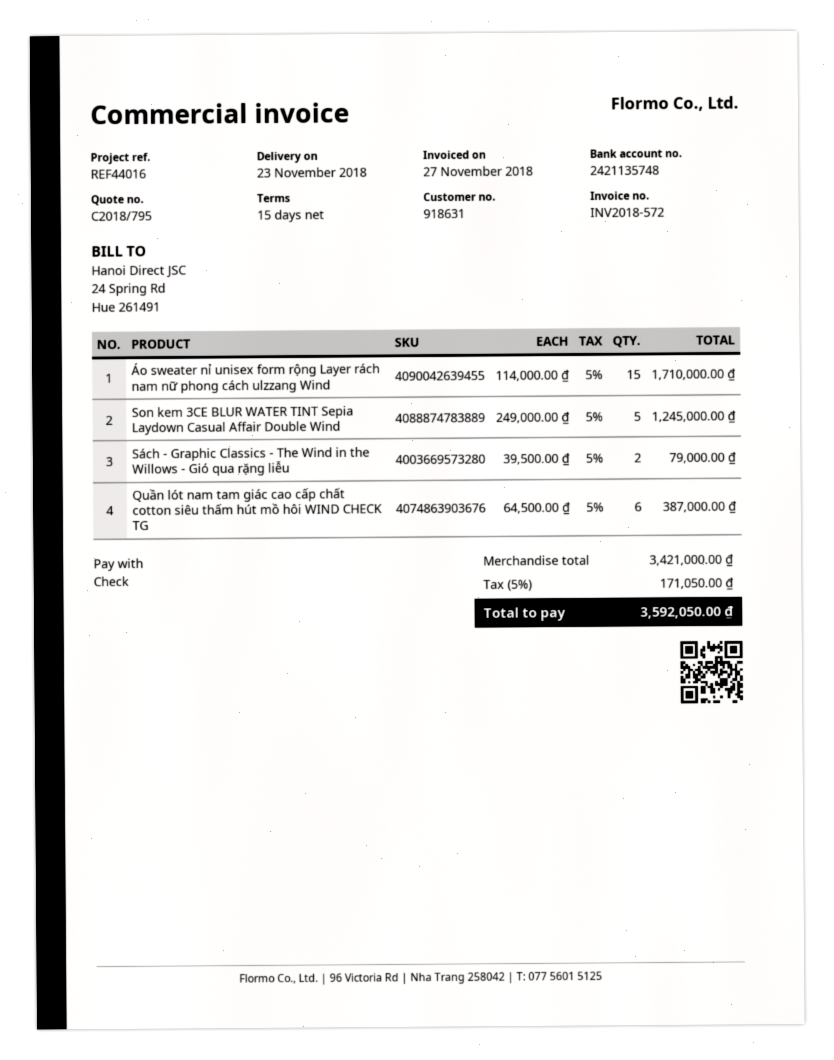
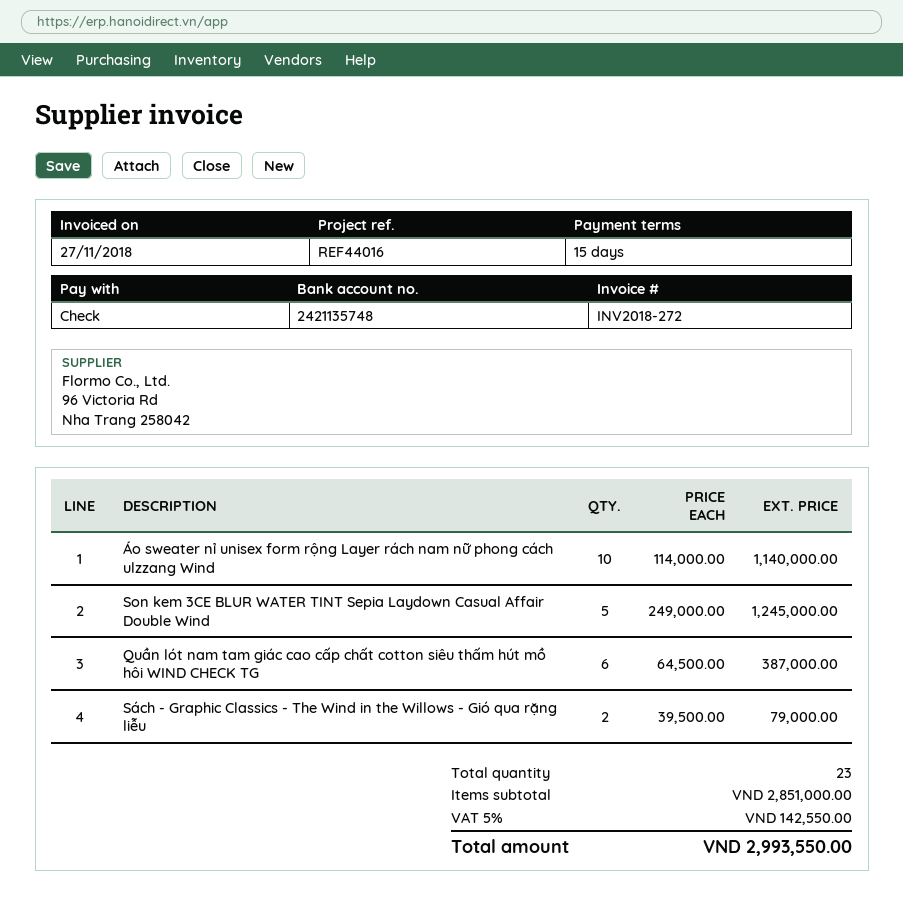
invoice number: INV2018-572 -> INV2018-272
Áo sweater nỉ unisex form rộng Layer rách nam nữ phong cách ulzzang Wind: 15 x 114000.00 = 1710000.00 -> 10 x 114000.00 = 1140000.00
subtotal: 3421000.00 -> 2851000.00
tax: 5% = 171050.00 -> 5% = 142550.00
total: 3592050.00 -> 2993550.00

